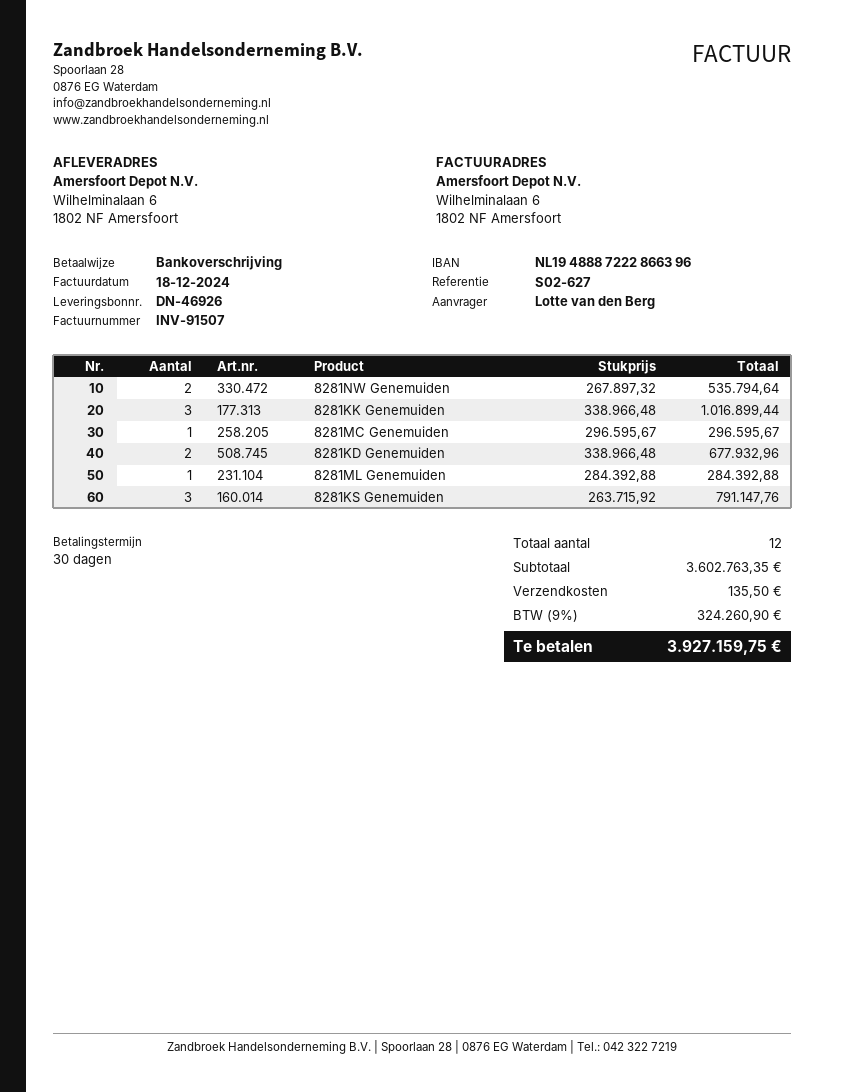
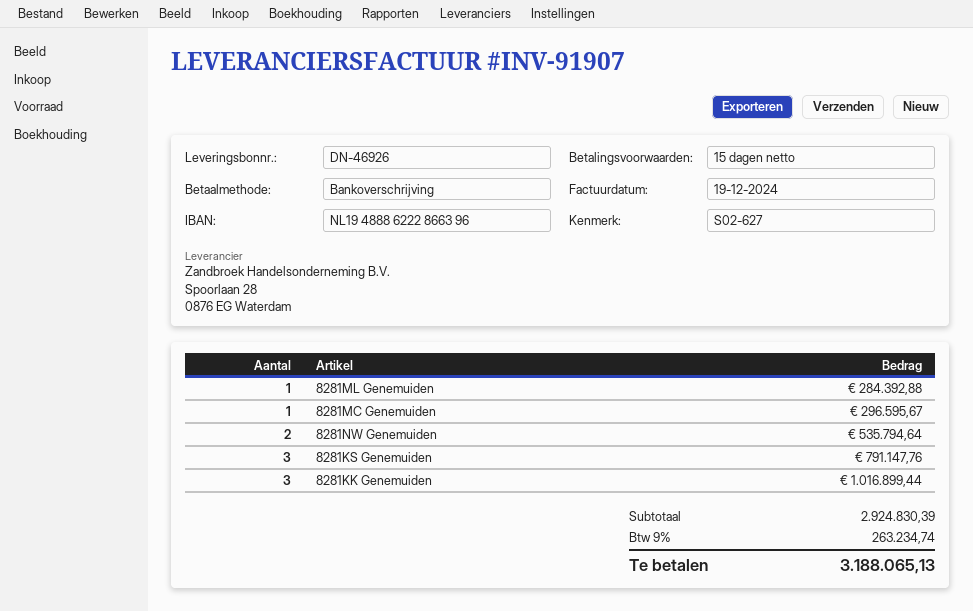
invoice number: INV-91507 -> INV-91907
invoice date: 2024-12-18 -> 2024-12-19
payment terms: 30 days -> 15 days
bank account: NL1948887222866396 -> NL1948886222866396
8281KD Genemuiden: 2 for 677932.96 -> none
subtotal: 3602763.35 -> 2924830.39
shipping: 135.50 -> none
tax: 9% = 324260.90 -> 9% = 263234.74
total: 3927159.75 -> 3188065.13

